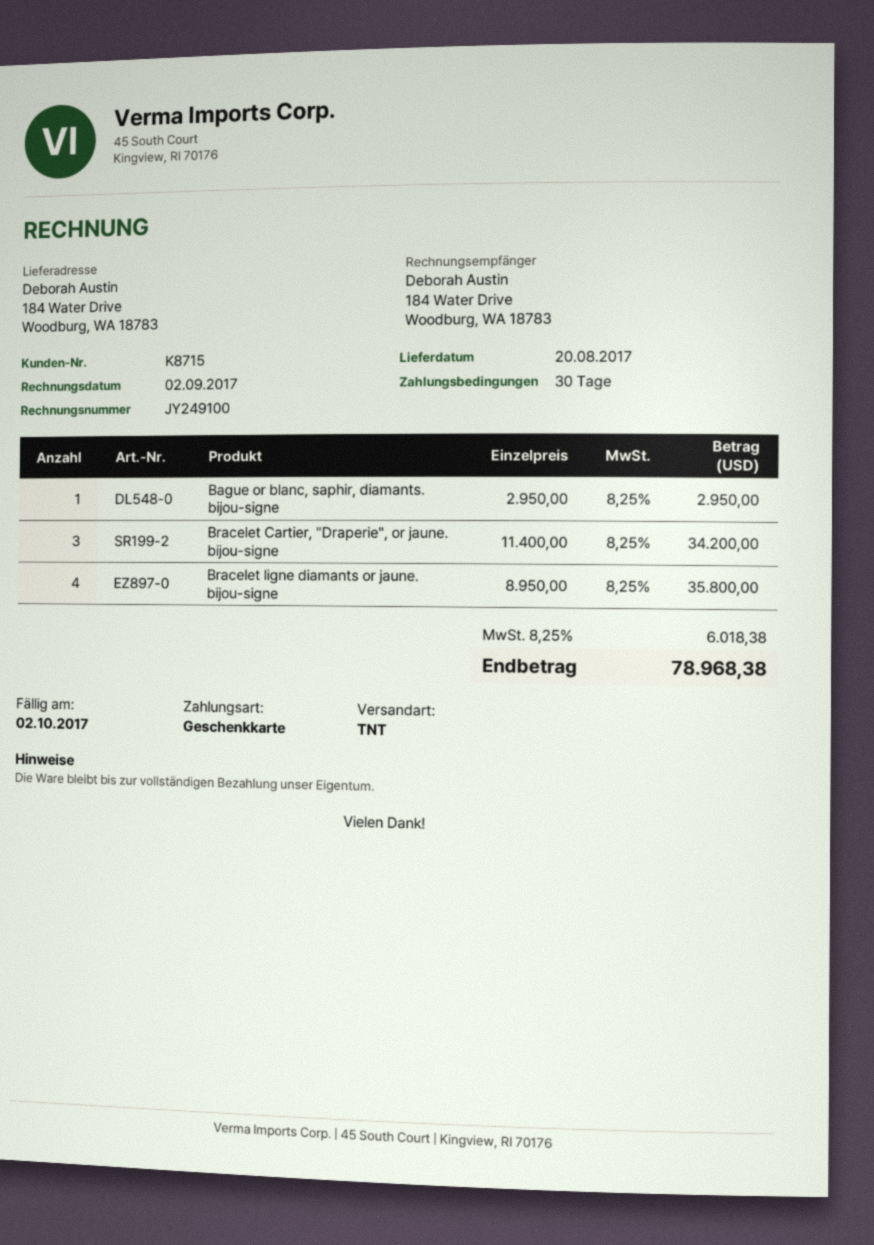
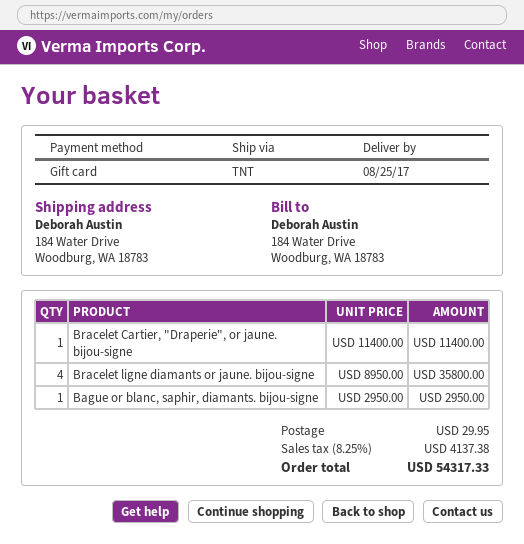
delivery date: 2017-08-20 -> 2017-08-25
Bracelet Cartier, "Draperie", or jaune. bijou-signe: 3 x 11400.00 = 34200.00 -> 1 x 11400.00 = 11400.00
shipping: none -> 29.95
tax: 8.25% = 6018.38 -> 8.25% = 4137.38
total: 78968.38 -> 54317.33

